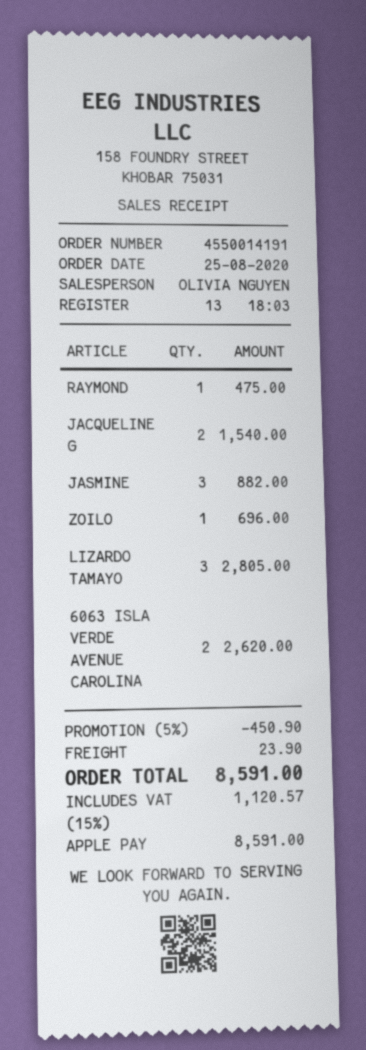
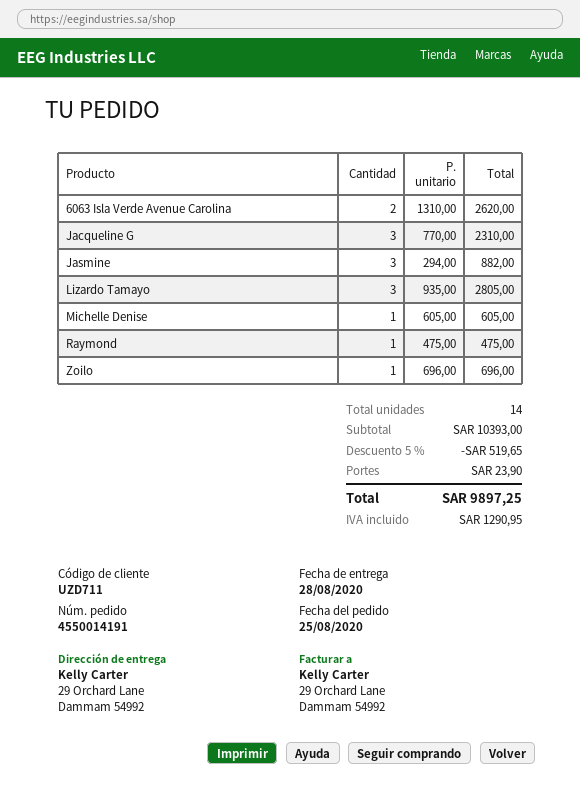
JACQUELINE G: 2 for 1540.00 -> 3 for 2310.00
Michelle Denise: none -> 1 for 605.00
discount: 5% = 450.90 -> 5% = 519.65
tax: 1120.57 -> 1290.95
total: 8591.00 -> 9897.25

